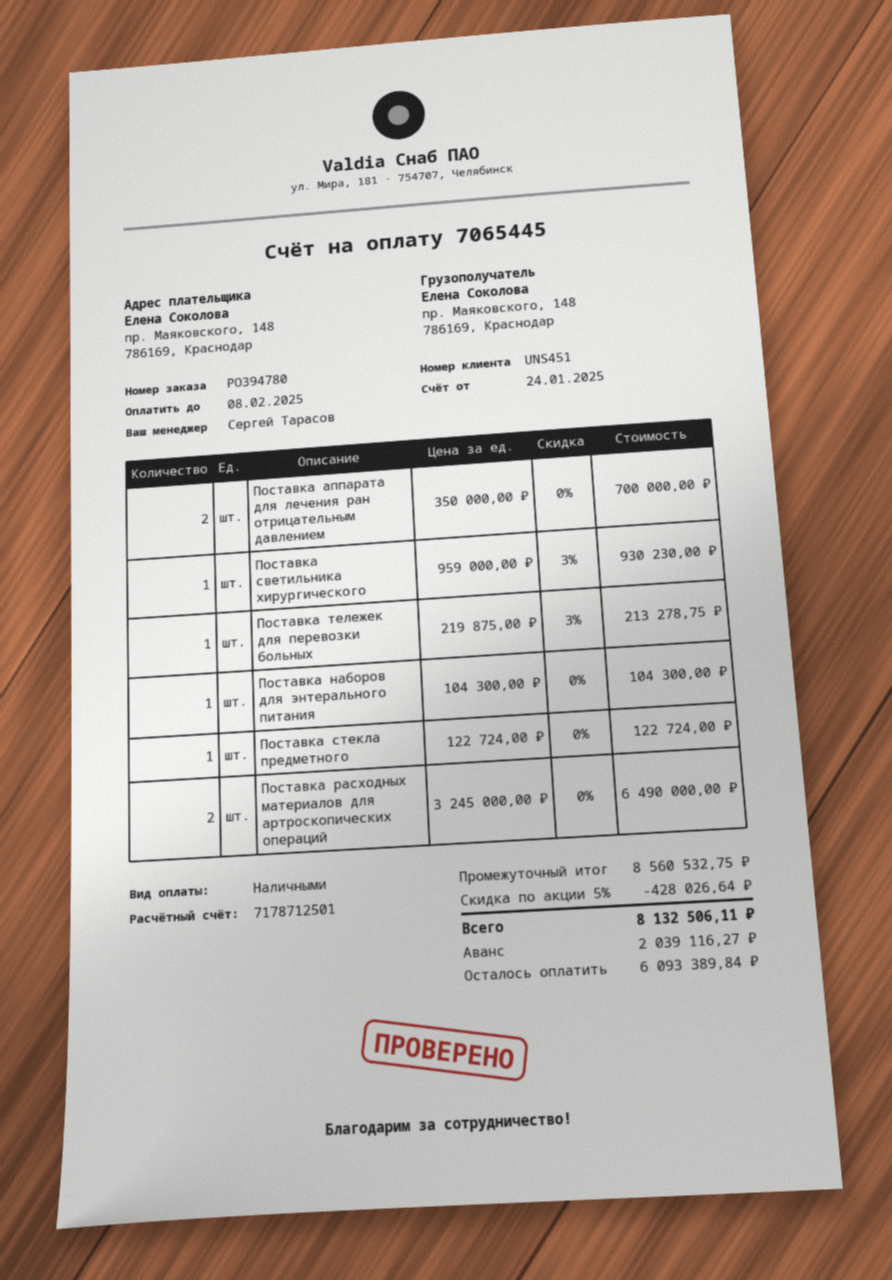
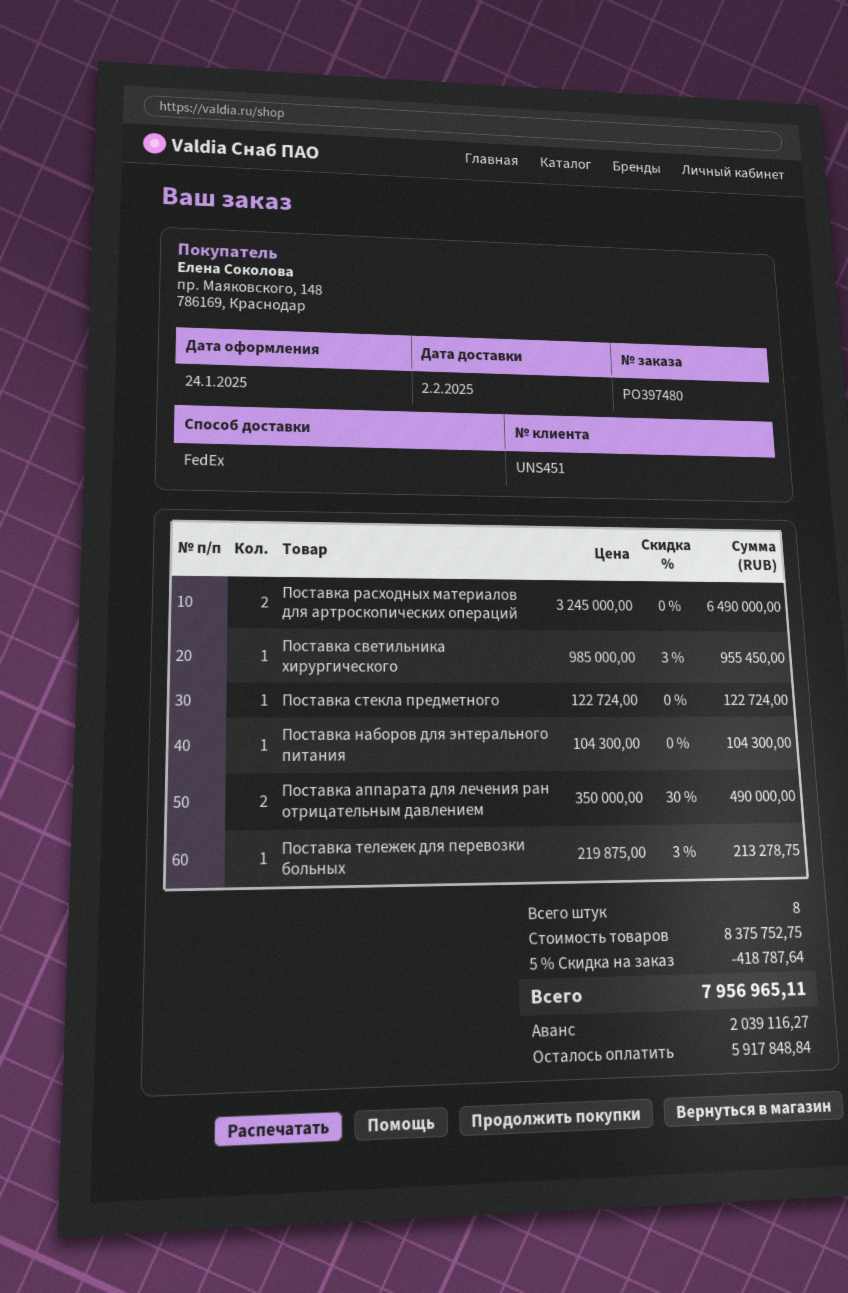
order number: PO394780 -> PO397480
Поставка аппарата для лечения ран отрицательным давлением: 2 x 350000.00 = 700000.00 -> 2 x 350000.00 - 30% = 490000.00
Поставка светильника хирургического: 1 x 959000.00 - 3% = 930230.00 -> 1 x 985000.00 - 3% = 955450.00
subtotal: 8560532.75 -> 8375752.75
discount: 5% = 428026.64 -> 5% = 418787.64
total: 8132506.11 -> 7956965.11
balance: 6093389.84 -> 5917848.84

